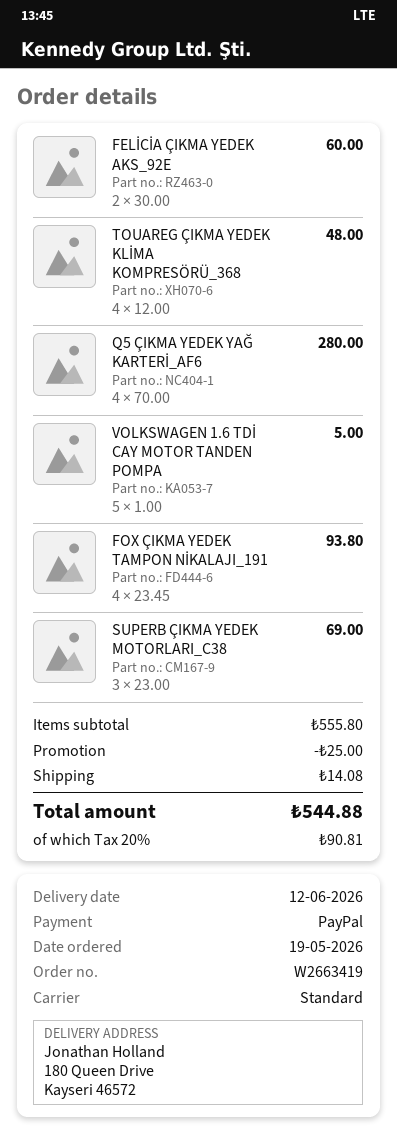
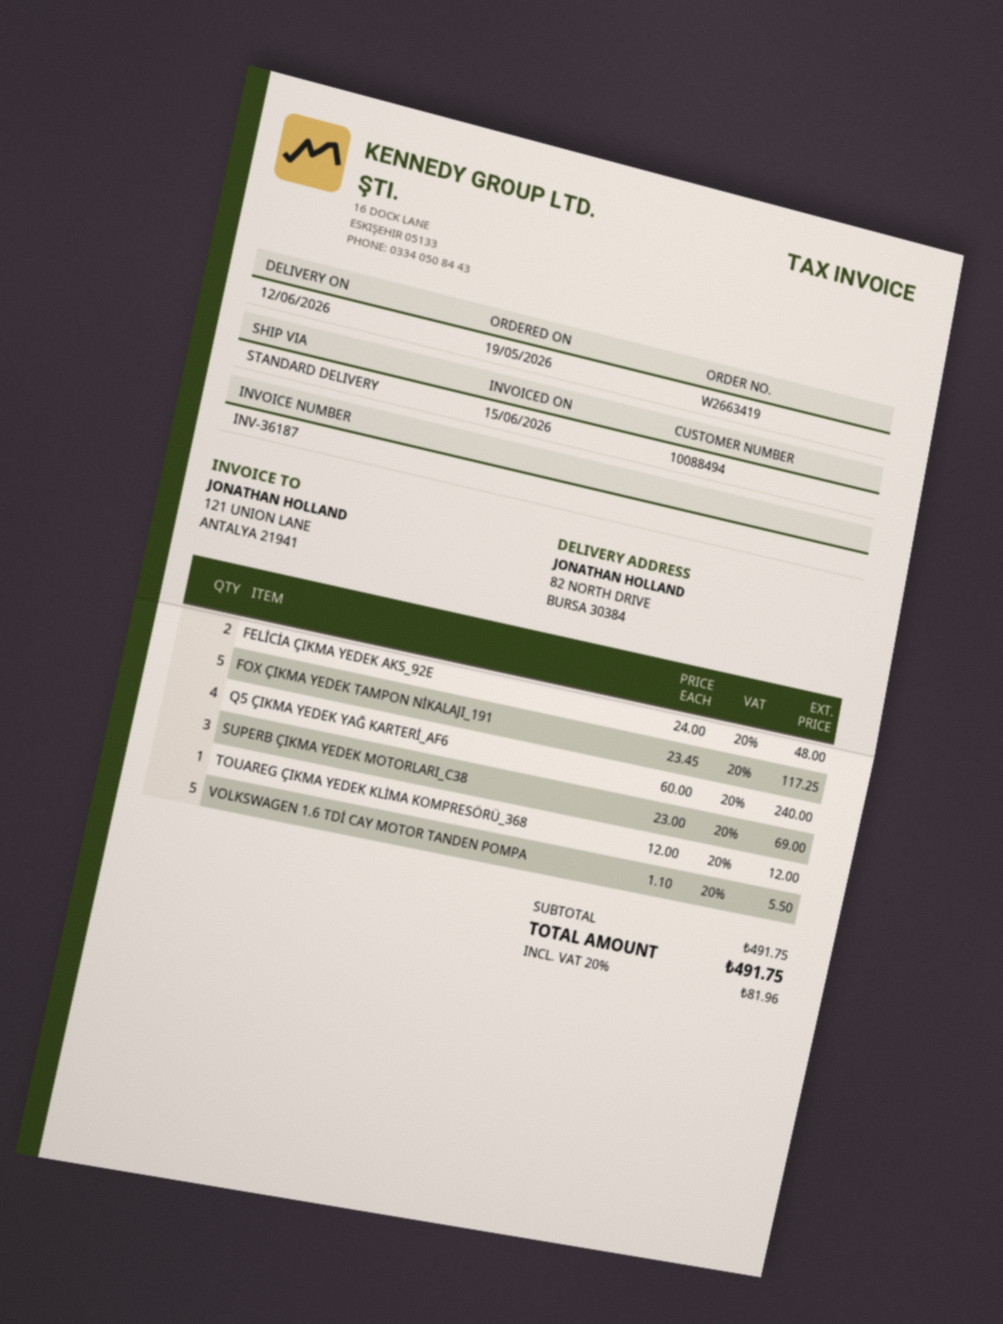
ship to: 180 Queen Drive, Kayseri 46572 -> 82 NORTH DRIVE, BURSA 30384
FELİCİA ÇIKMA YEDEK AKS_92E: 2 x 30.00 = 60.00 -> 2 x 24.00 = 48.00
TOUAREG ÇIKMA YEDEK KLİMA KOMPRESÖRÜ_368: 4 x 12.00 = 48.00 -> 1 x 12.00 = 12.00
Q5 ÇIKMA YEDEK YAĞ KARTERİ_AF6: 4 x 70.00 = 280.00 -> 4 x 60.00 = 240.00
VOLKSWAGEN 1.6 TDİ CAY MOTOR TANDEN POMPA: 5 x 1.00 = 5.00 -> 5 x 1.10 = 5.50
FOX ÇIKMA YEDEK TAMPON NİKALAJI_191: 4 x 23.45 = 93.80 -> 5 x 23.45 = 117.25
subtotal: 555.80 -> 491.75
discount: 25.00 -> none
shipping: 14.08 -> none
tax: 20% = 90.81 -> 20% = 81.96
total: 544.88 -> 491.75

